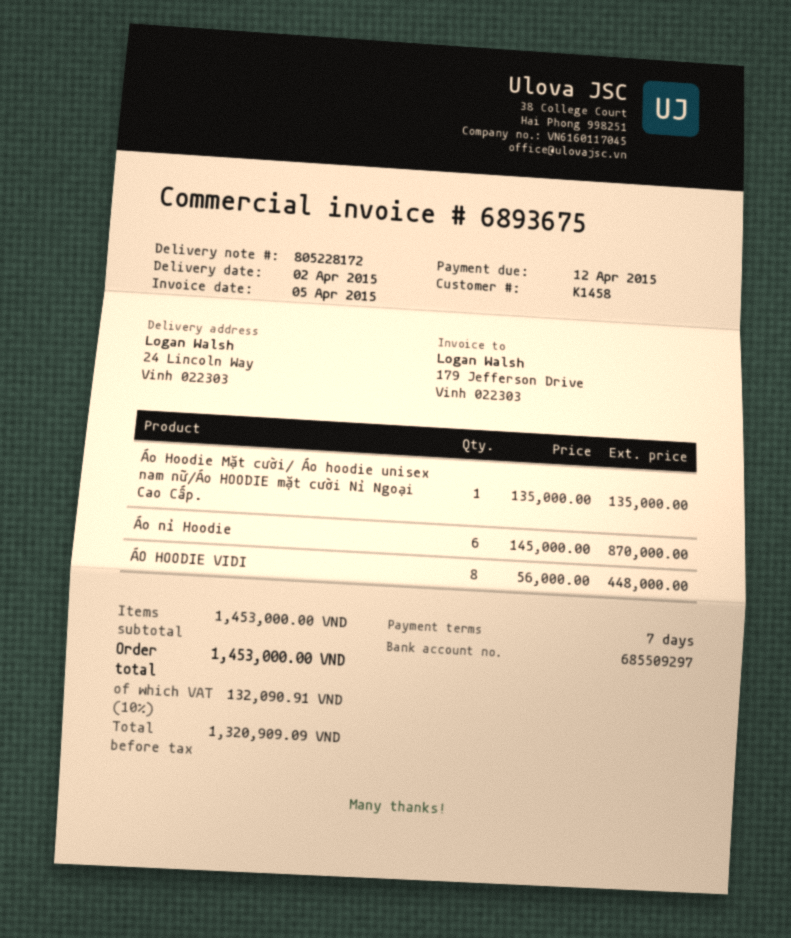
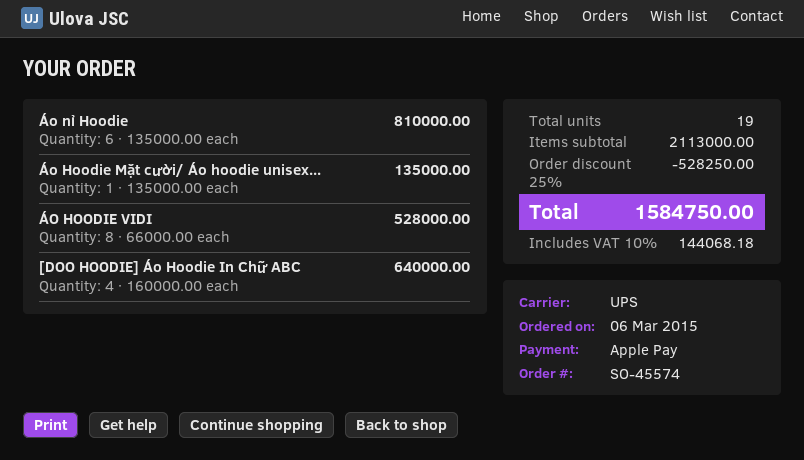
Áo nỉ Hoodie: 6 x 145000.00 = 870000.00 -> 6 x 135000.00 = 810000.00
ÁO HOODIE VIDI: 8 x 56000.00 = 448000.00 -> 8 x 66000.00 = 528000.00
[DOO HOODIE] Áo Hoodie In Chữ ABC: none -> 4 x 160000.00 = 640000.00
subtotal: 1453000.00 -> 2113000.00
discount: none -> 25% = 528250.00
tax: 10% = 132090.91 -> 10% = 144068.18
total: 1453000.00 -> 1584750.00

